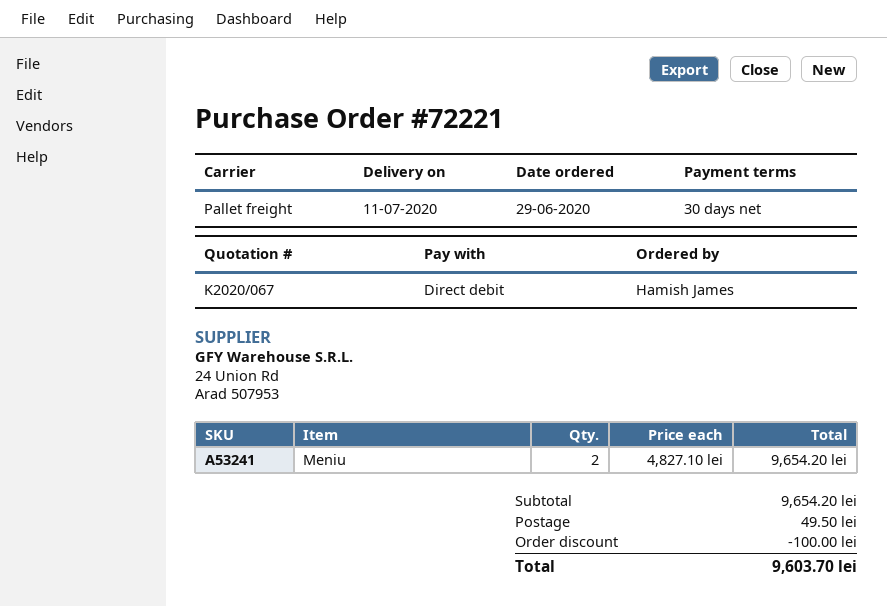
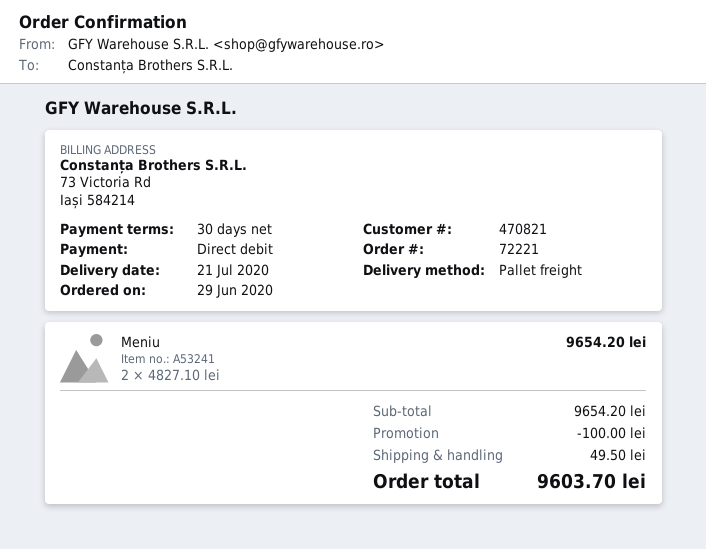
delivery date: 2020-07-11 -> 2020-07-21

